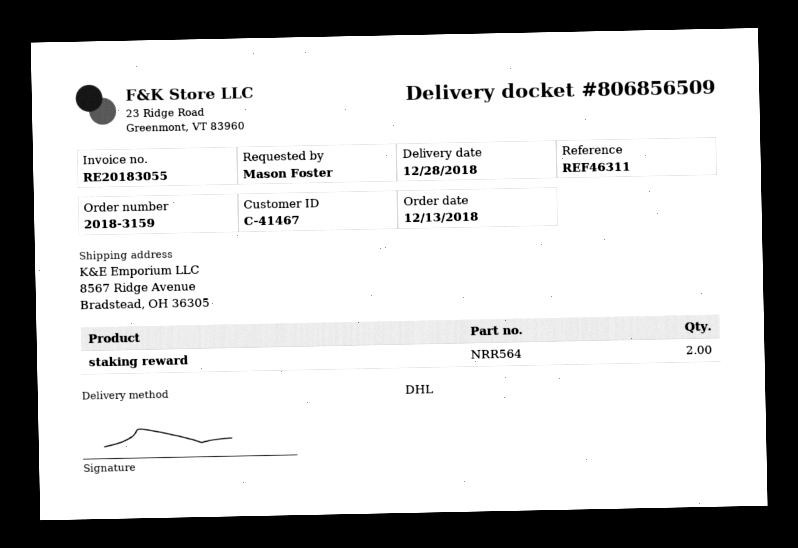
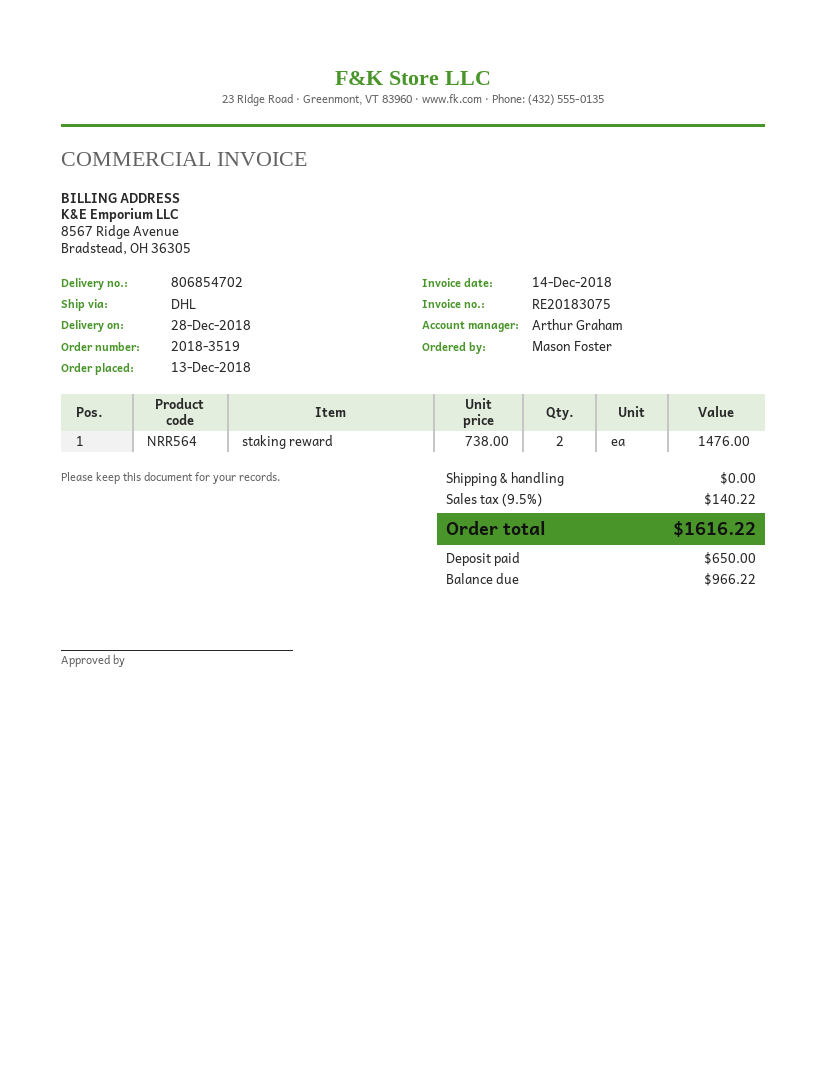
order number: 2018-3159 -> 2018-3519
delivery note number: 806856509 -> 806854702
invoice number: RE20183055 -> RE20183075

